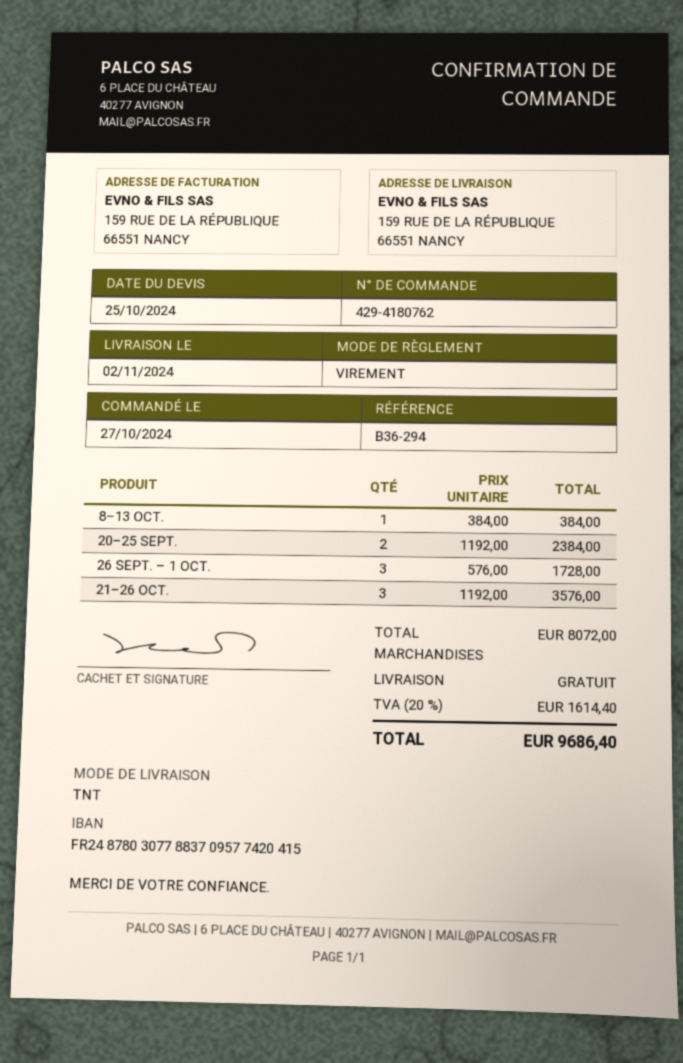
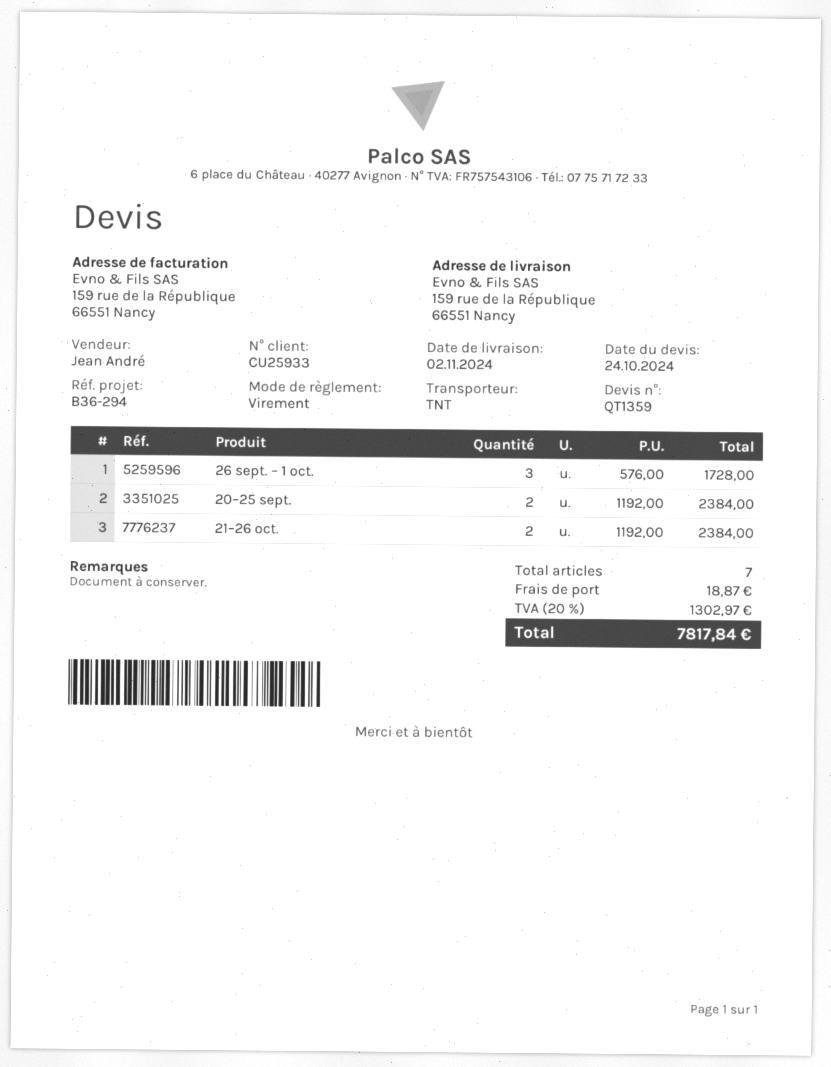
quote date: 2024-10-25 -> 2024-10-24
8–13 OCT.: 1 x 384.00 = 384.00 -> none
21–26 OCT.: 3 x 1192.00 = 3576.00 -> 2 x 1192.00 = 2384.00
shipping: 0.00 -> 18.87
tax: 20% = 1614.40 -> 20% = 1302.97
total: 9686.40 -> 7817.84

